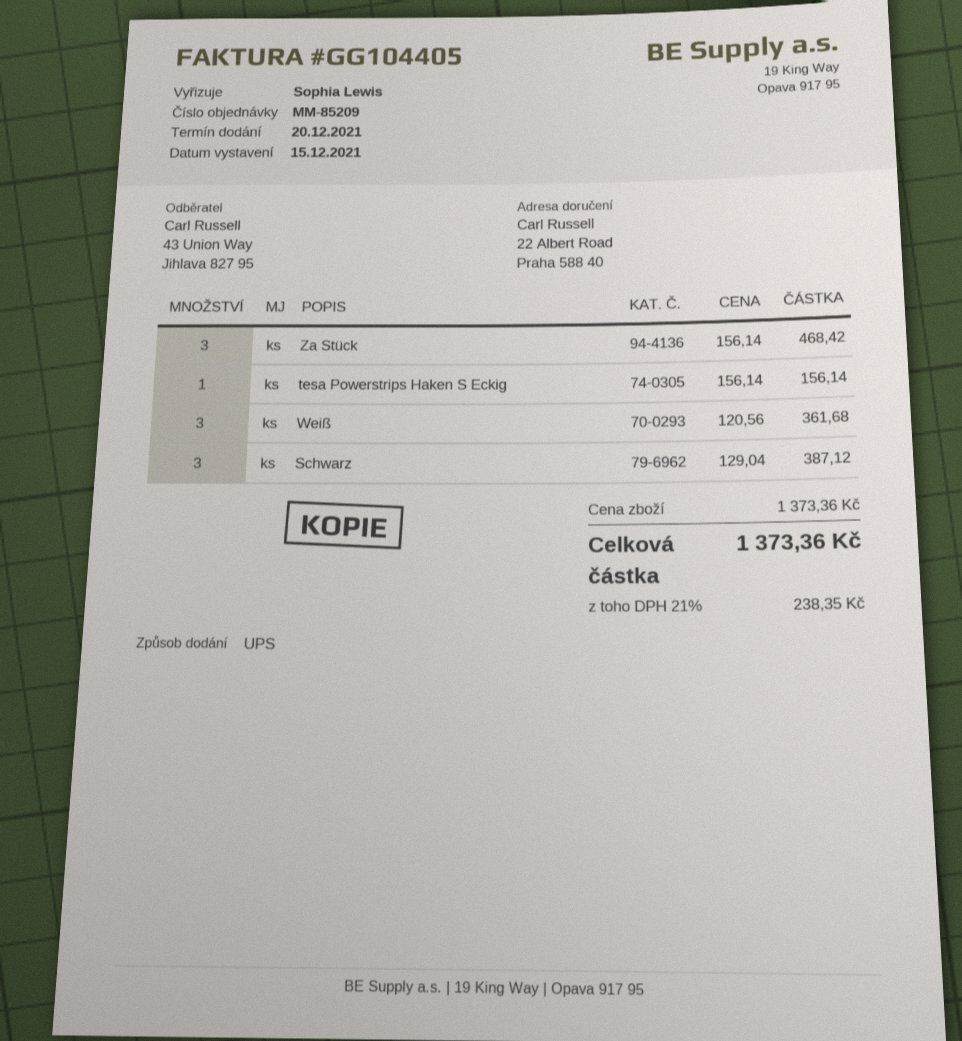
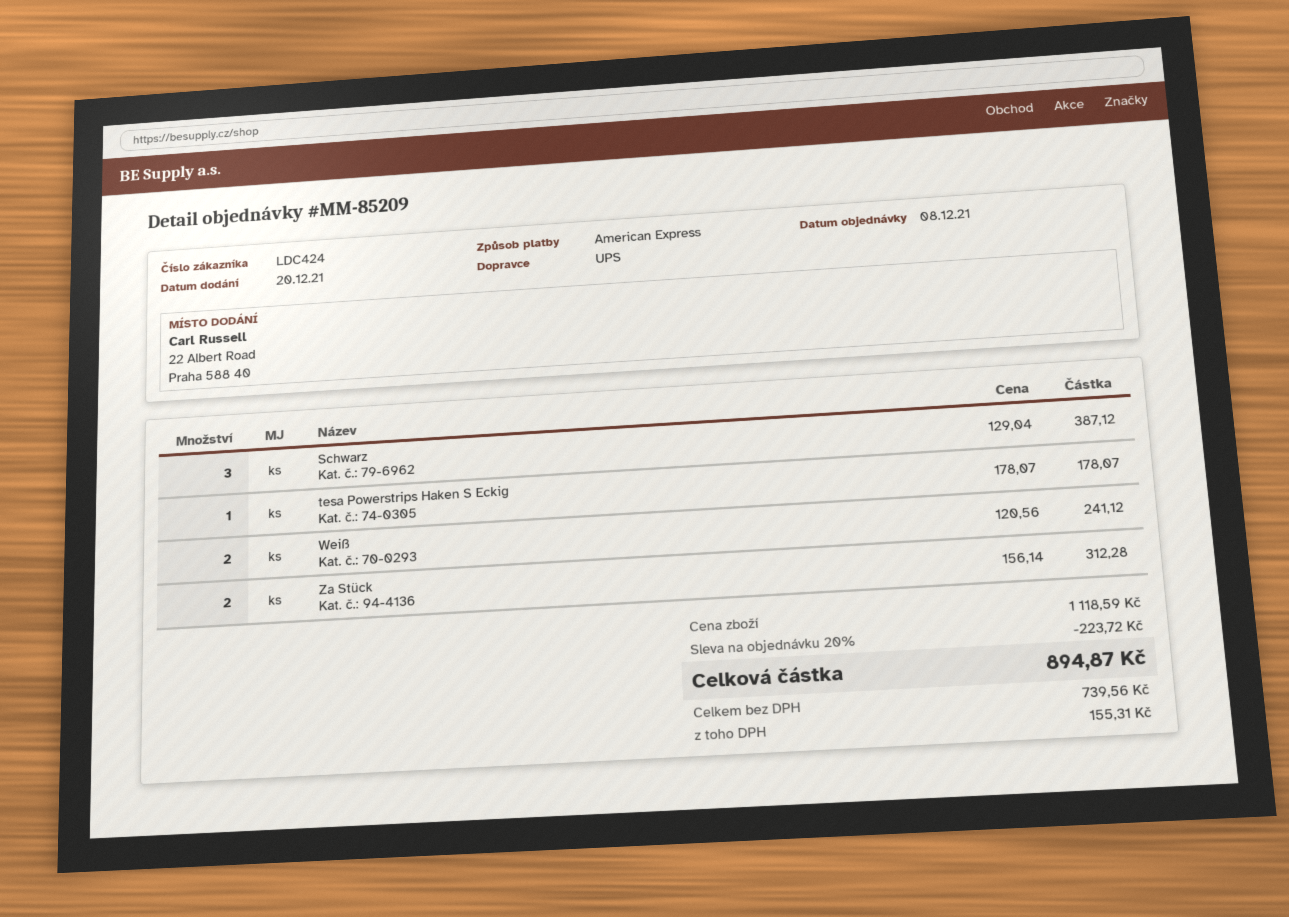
Za Stück: 3 x 156.14 = 468.42 -> 2 x 156.14 = 312.28
tesa Powerstrips Haken S Eckig: 1 x 156.14 = 156.14 -> 1 x 178.07 = 178.07
Weiß: 3 x 120.56 = 361.68 -> 2 x 120.56 = 241.12
subtotal: 1373.36 -> 1118.59
discount: none -> 20% = 223.72
tax: 238.35 -> 155.31
total: 1373.36 -> 894.87

